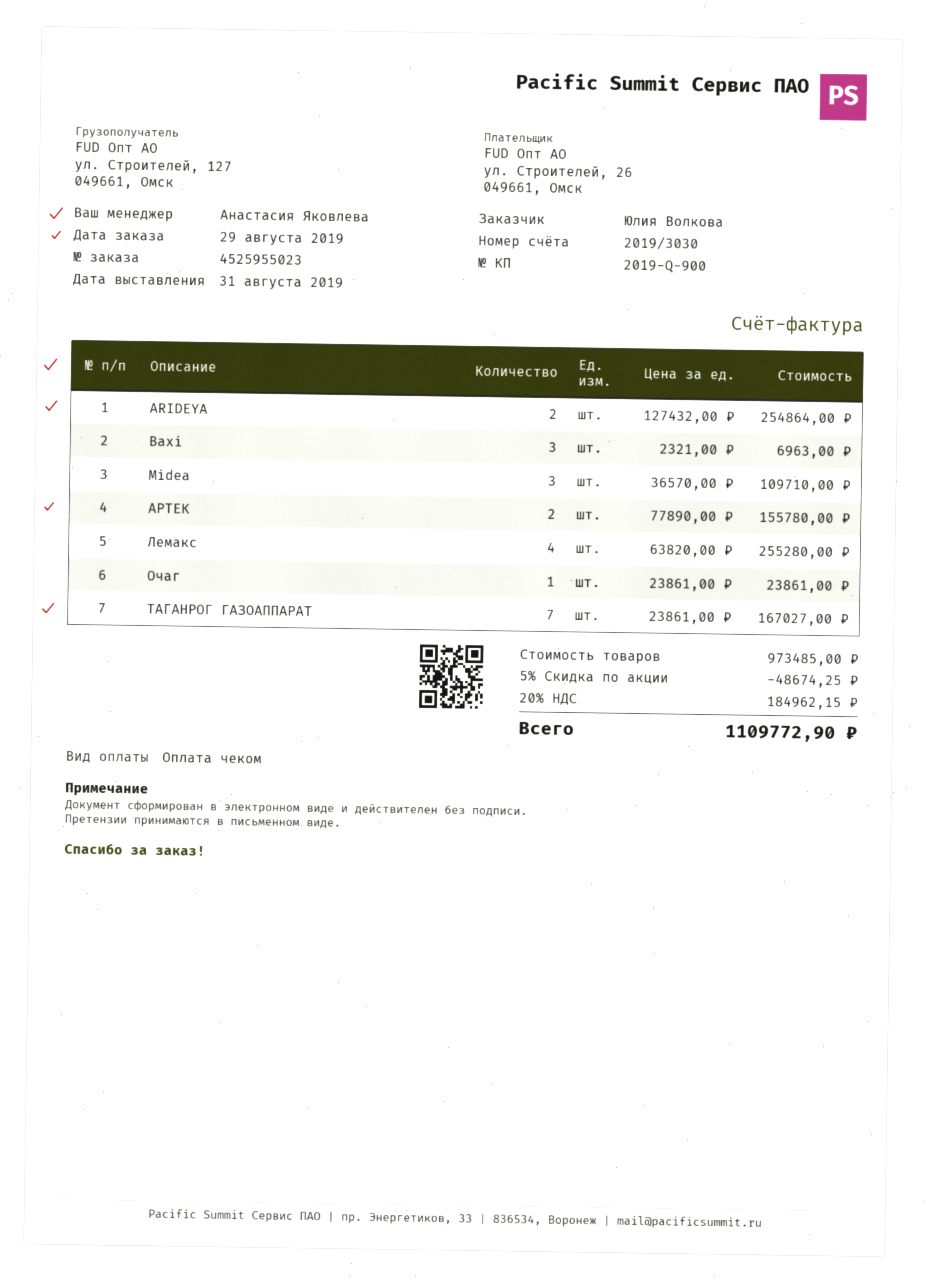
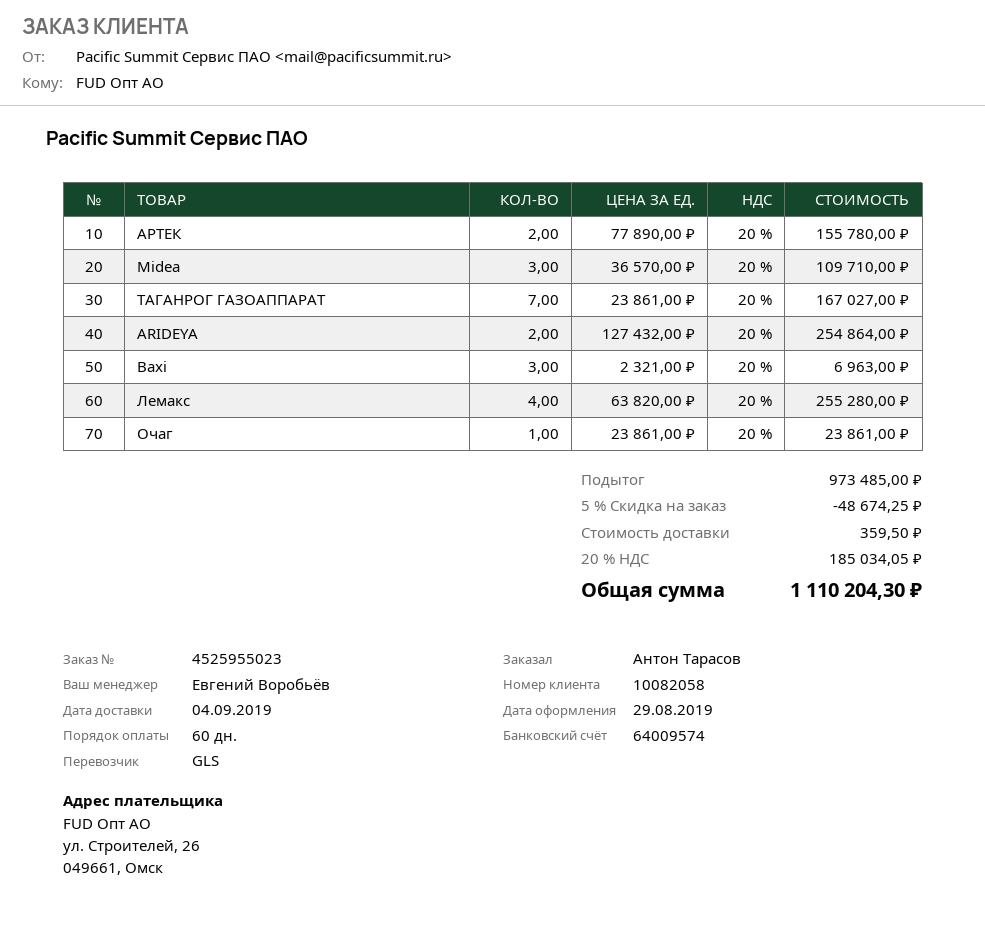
ordered by: Юлия Волкова -> Антон Тарасов
sales rep: Анастасия Яковлева -> Евгений Воробьёв
shipping: none -> 359.50
tax: 20% = 184962.15 -> 20% = 185034.05
total: 1109772.90 -> 1110204.30

